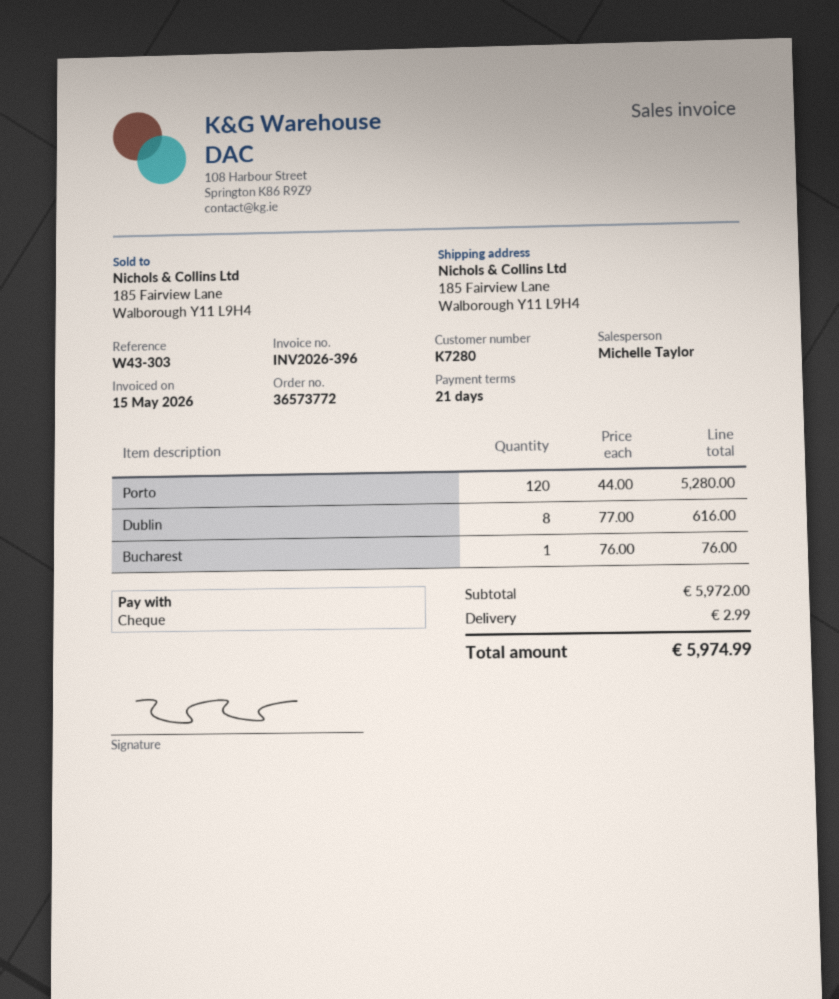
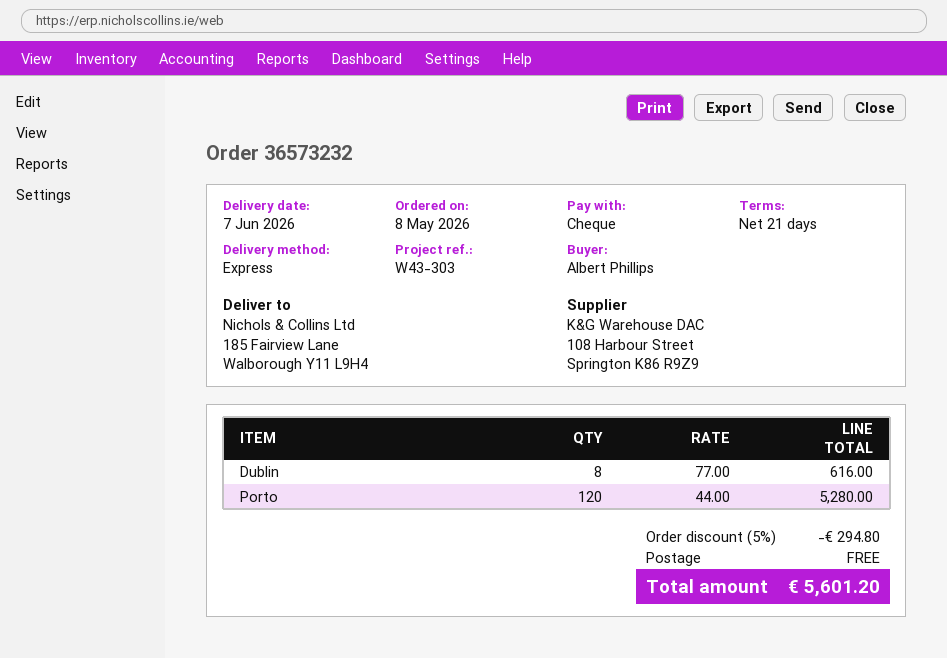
order number: 36573772 -> 36573232
Bucharest: 1 x 76.00 = 76.00 -> none
discount: none -> 5% = 294.80
shipping: 2.99 -> 0.00
total: 5974.99 -> 5601.20

